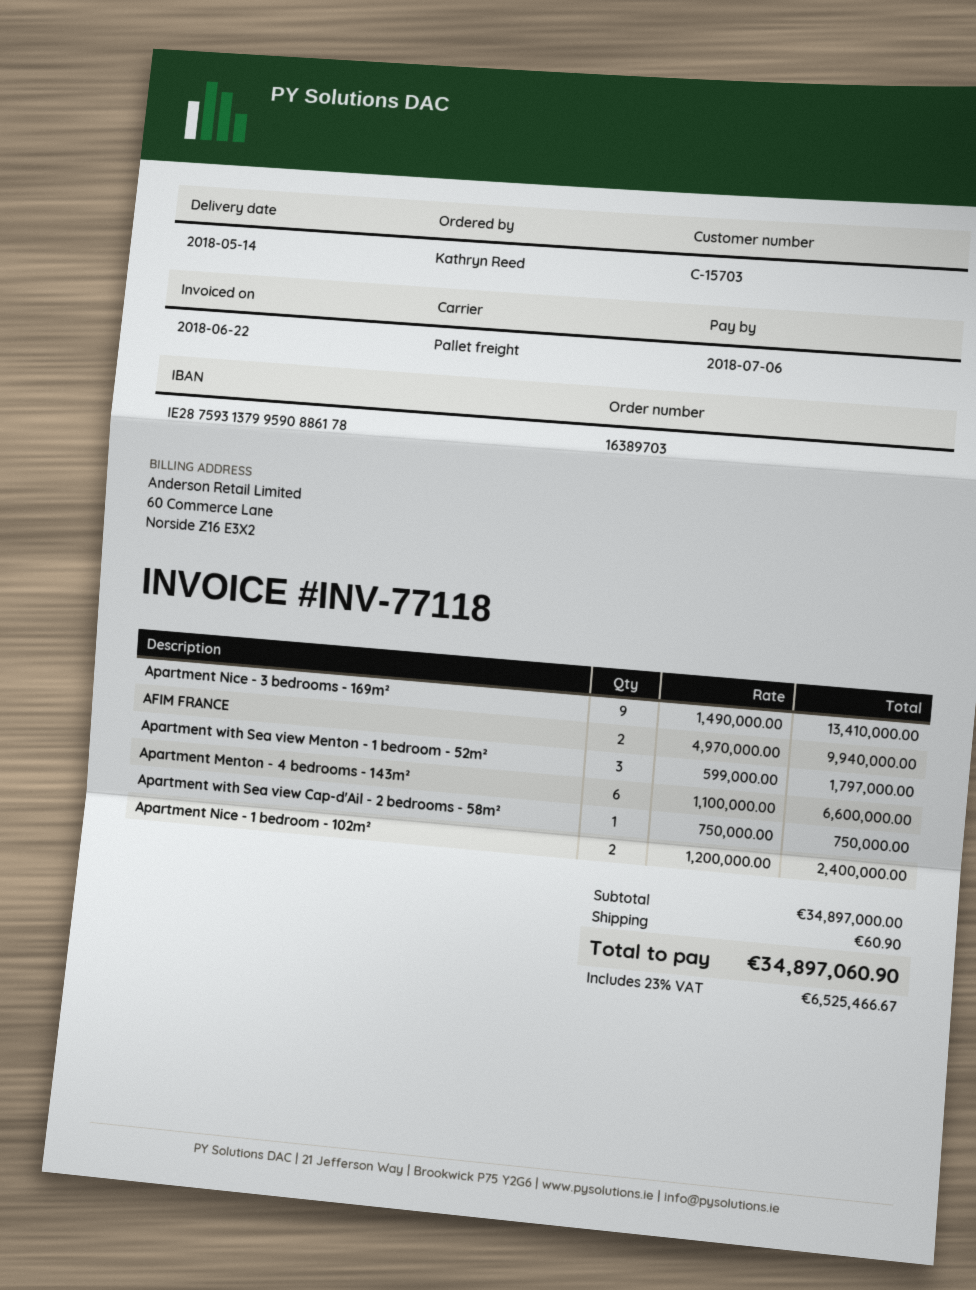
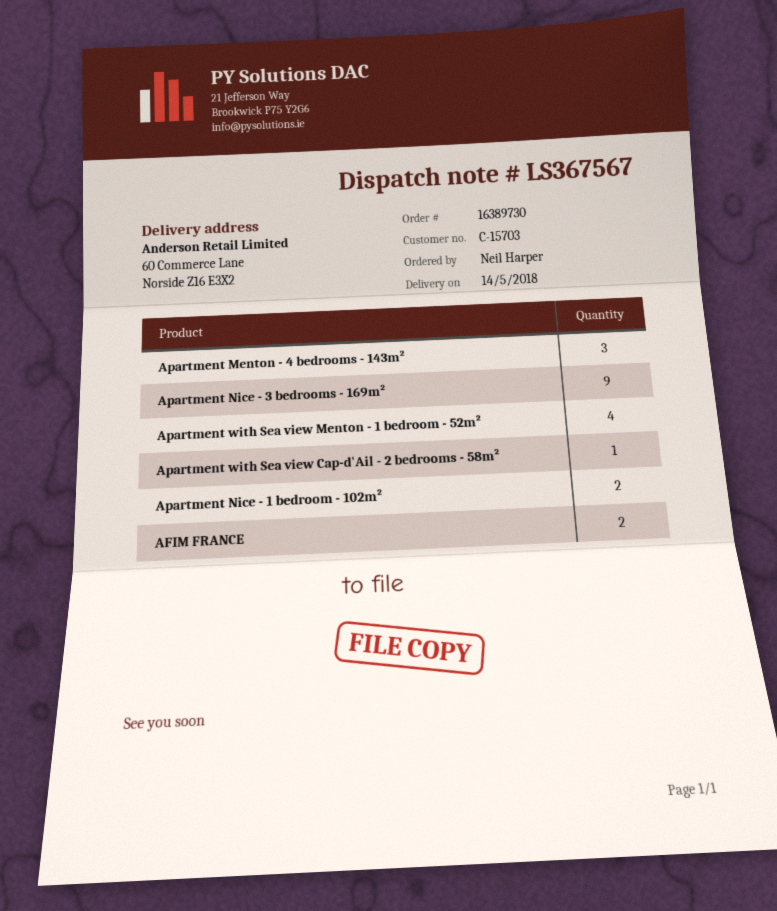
order number: 16389703 -> 16389730
ordered by: Kathryn Reed -> Neil Harper
Apartment with Sea view Menton - 1 bedroom - 52m²: 3 -> 4
Apartment Menton - 4 bedrooms - 143m²: 6 -> 3

